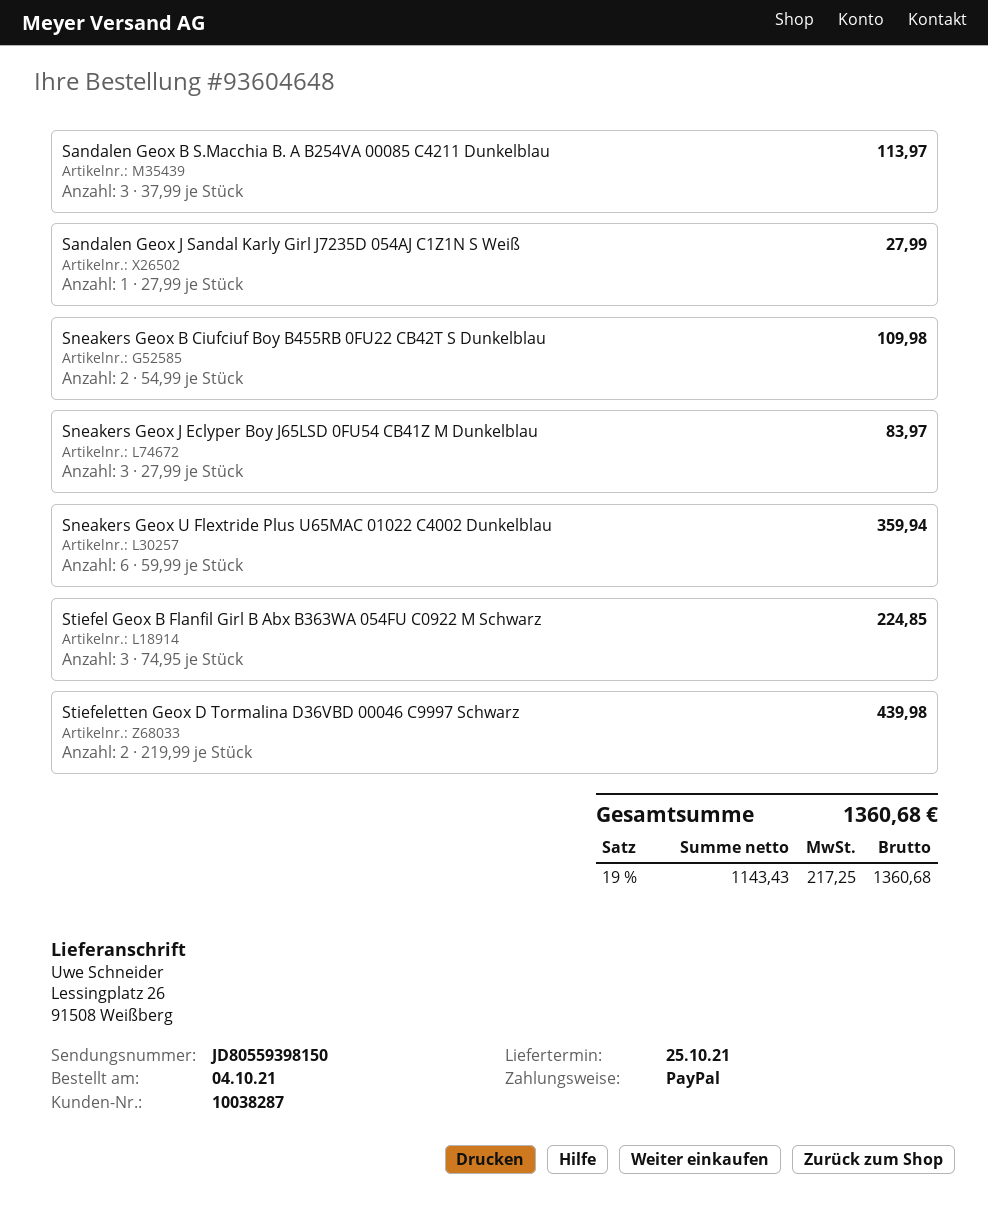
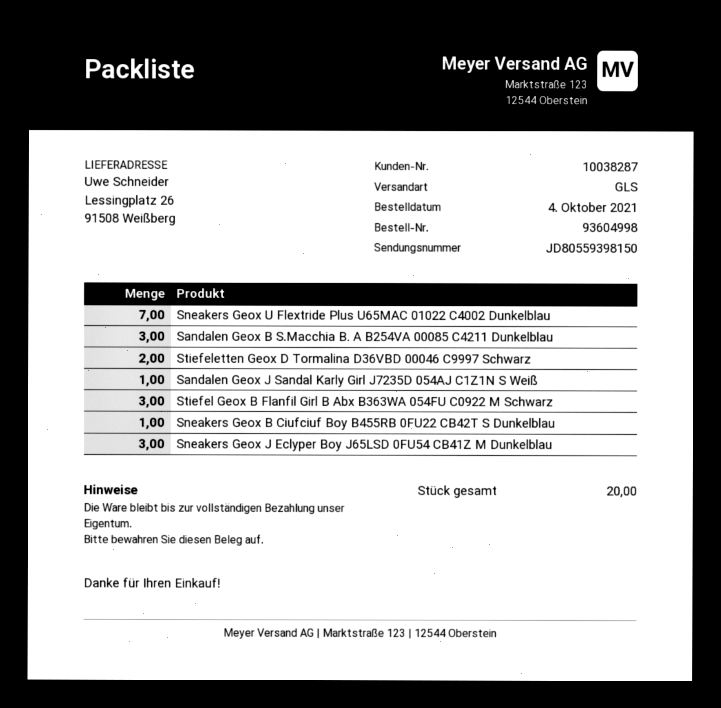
order number: 93604648 -> 93604998
Sneakers Geox B Ciufciuf Boy B455RB 0FU22 CB42T S Dunkelblau: 2 -> 1
Sneakers Geox U Flextride Plus U65MAC 01022 C4002 Dunkelblau: 6 -> 7

